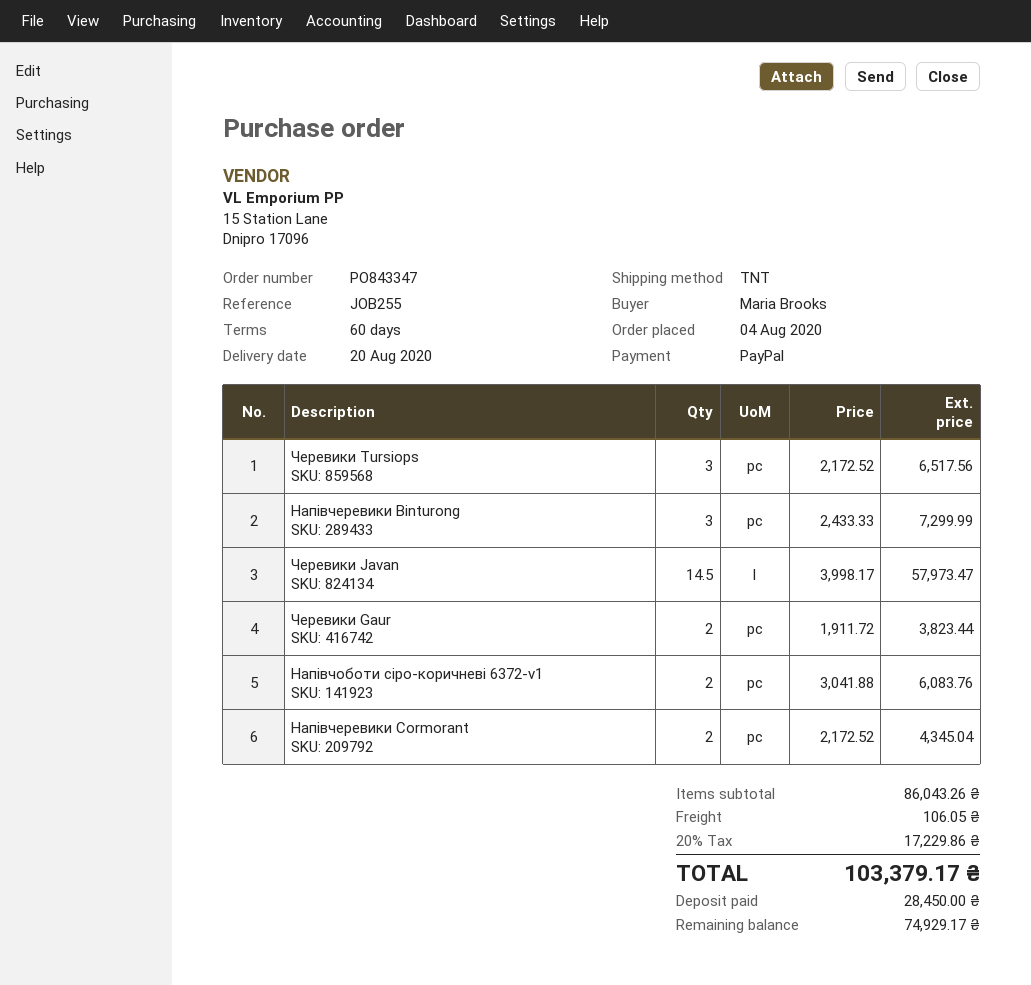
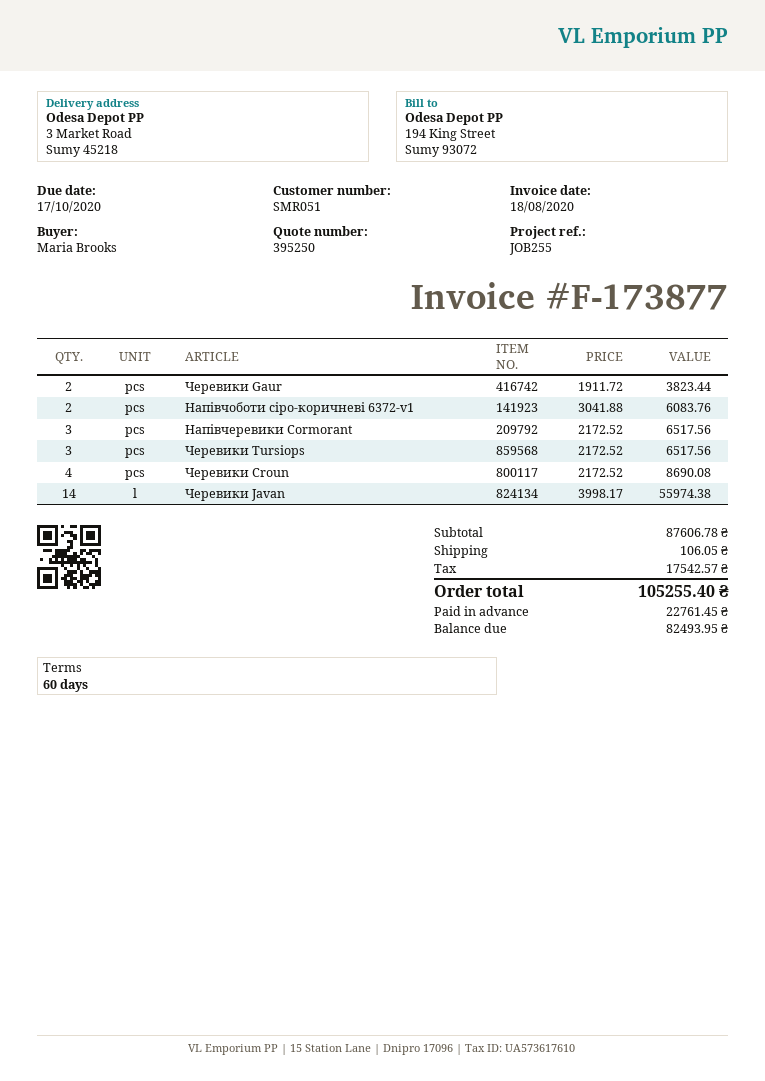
Напівчеревики Binturong: 3 x 2433.33 = 7299.99 -> none
Черевики Javan: 14.5 x 3998.17 = 57973.47 -> 14 x 3998.17 = 55974.38
Напівчеревики Cormorant: 2 x 2172.52 = 4345.04 -> 3 x 2172.52 = 6517.56
Черевики Croun: none -> 4 x 2172.52 = 8690.08
subtotal: 86043.26 -> 87606.78
tax: 17229.86 -> 17542.57
total: 103379.17 -> 105255.40
deposit: 28450.00 -> 22761.45
balance: 74929.17 -> 82493.95

